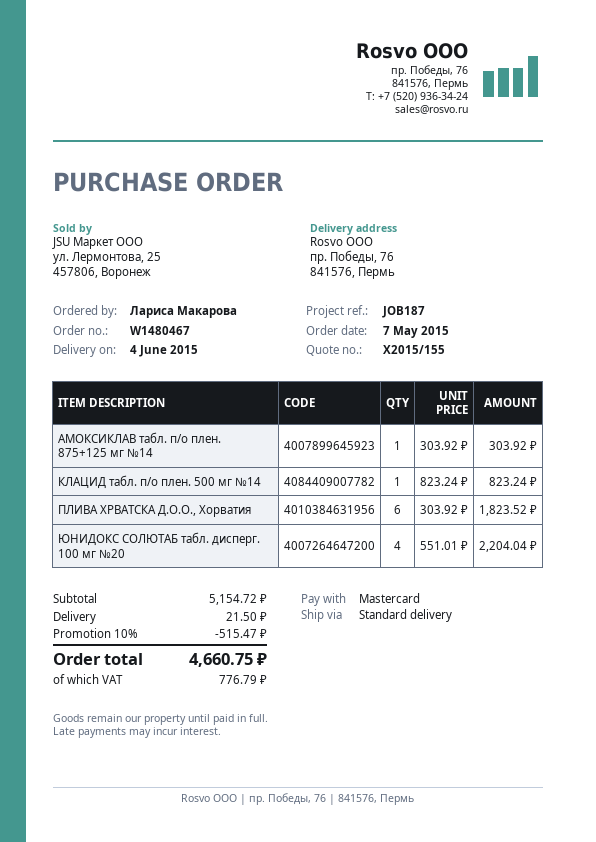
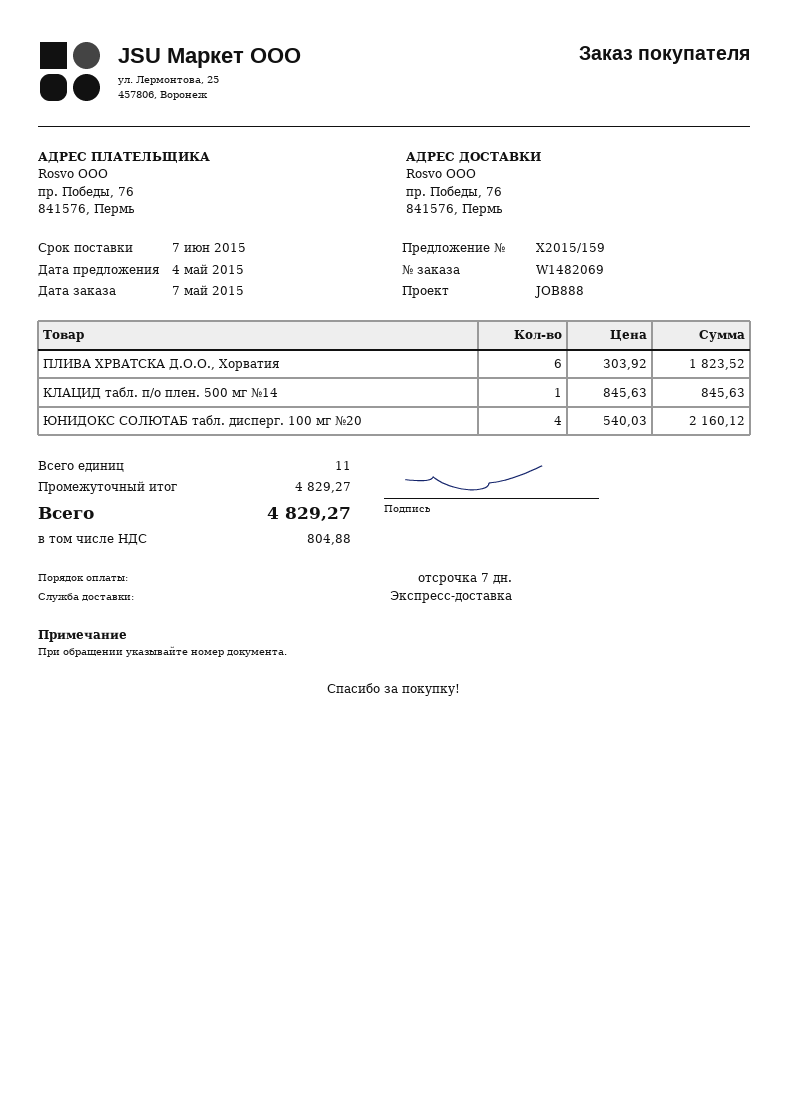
quote number: X2015/155 -> X2015/159
order number: W1480467 -> W1482069
delivery date: 2015-06-04 -> 2015-06-07
reference: JOB187 -> JOB888
shipping method: standard -> express
АМОКСИКЛАВ табл. п/о плен. 875+125 мг №14: 1 x 303.92 = 303.92 -> none
КЛАЦИД табл. п/о плен. 500 мг №14: 1 x 823.24 = 823.24 -> 1 x 845.63 = 845.63
ЮНИДОКС СОЛЮТАБ табл. дисперг. 100 мг №20: 4 x 551.01 = 2204.04 -> 4 x 540.03 = 2160.12
subtotal: 5154.72 -> 4829.27
discount: 10% = 515.47 -> none
shipping: 21.50 -> none
tax: 776.79 -> 804.88
total: 4660.75 -> 4829.27

